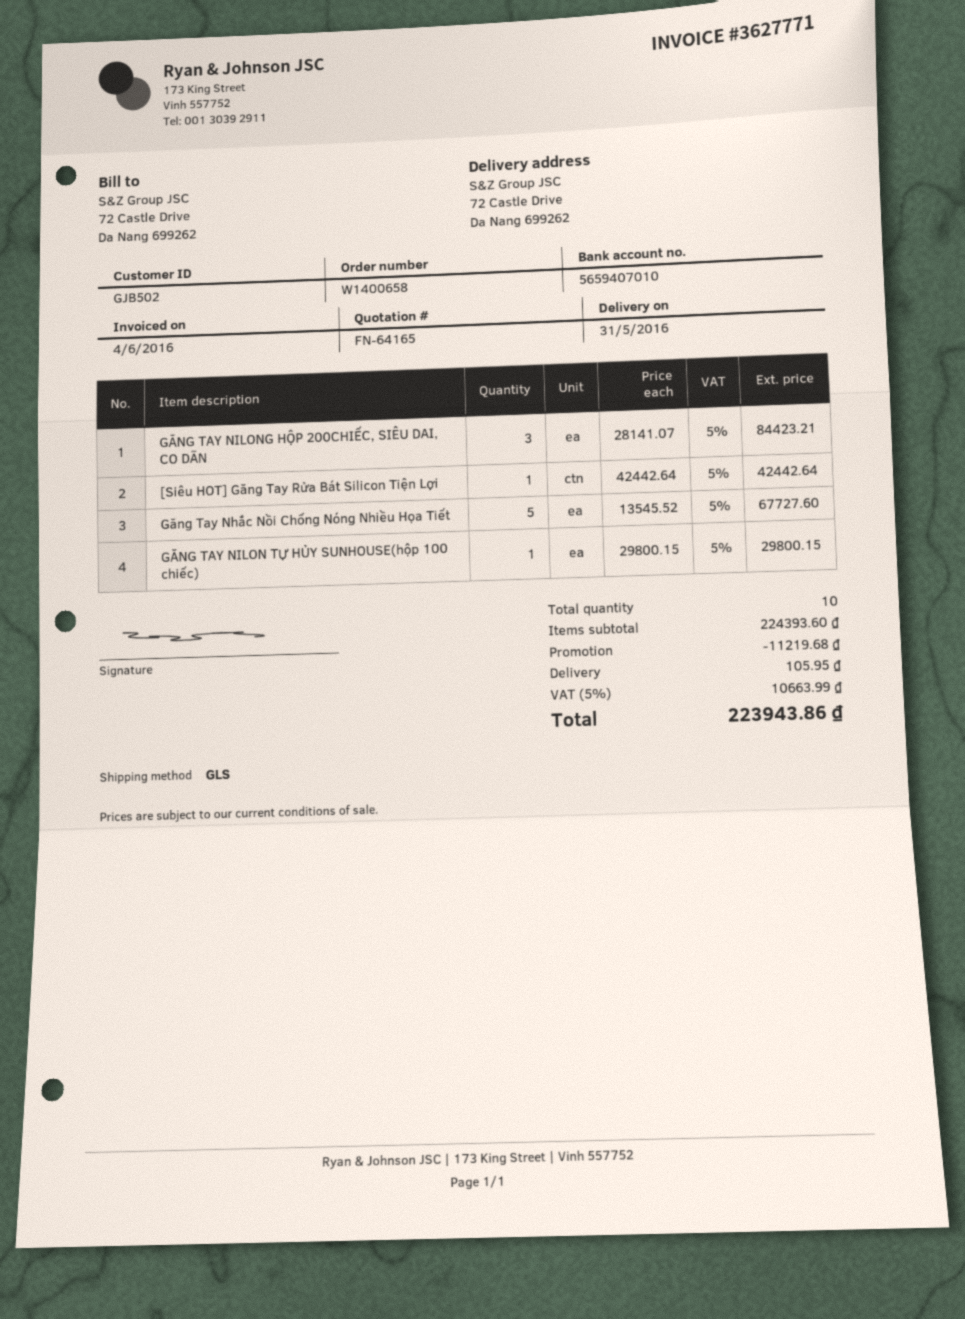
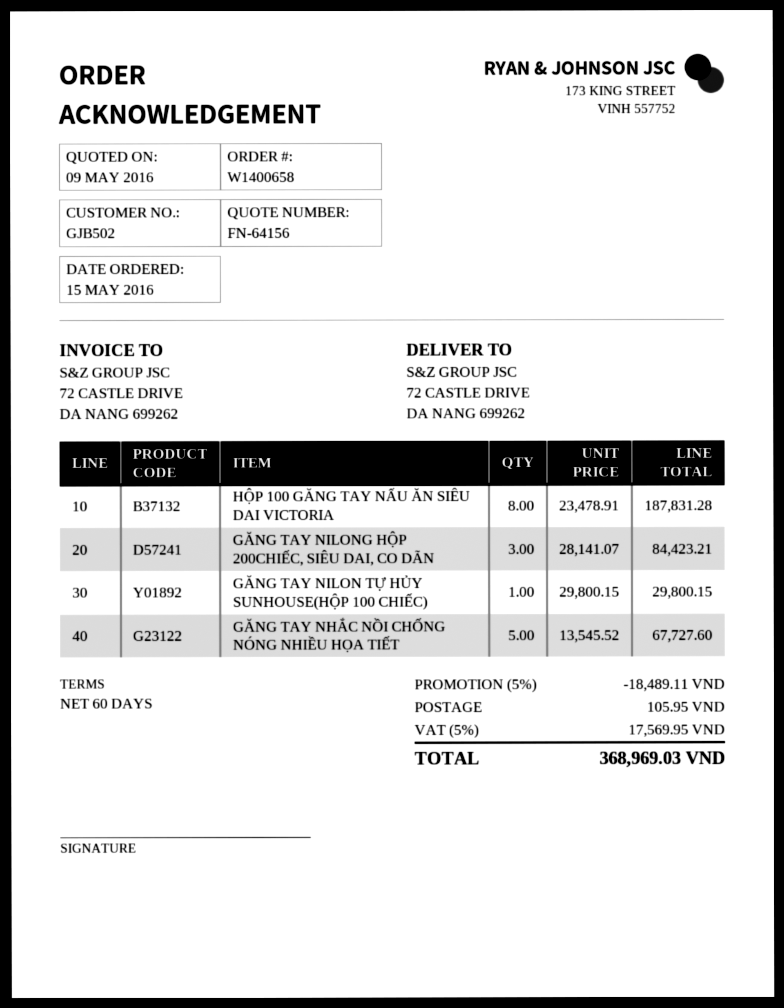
quote number: FN-64165 -> FN-64156
[Siêu HOT] Găng Tay Rửa Bát Silicon Tiện Lợi: 1 x 42442.64 = 42442.64 -> none
HỘP 100 GĂNG TAY NẤU ĂN SIÊU DAI VICTORIA: none -> 8 x 23478.91 = 187831.28
discount: 11219.68 -> 18489.11
tax: 5% = 10663.99 -> 5% = 17569.95
total: 223943.86 -> 368969.03

